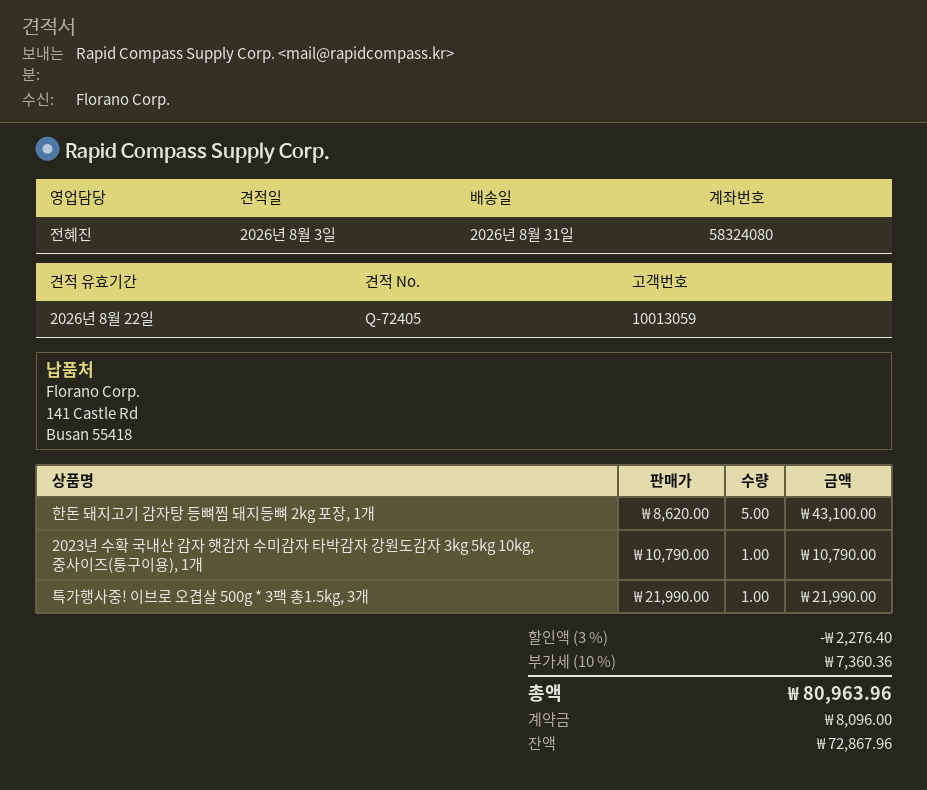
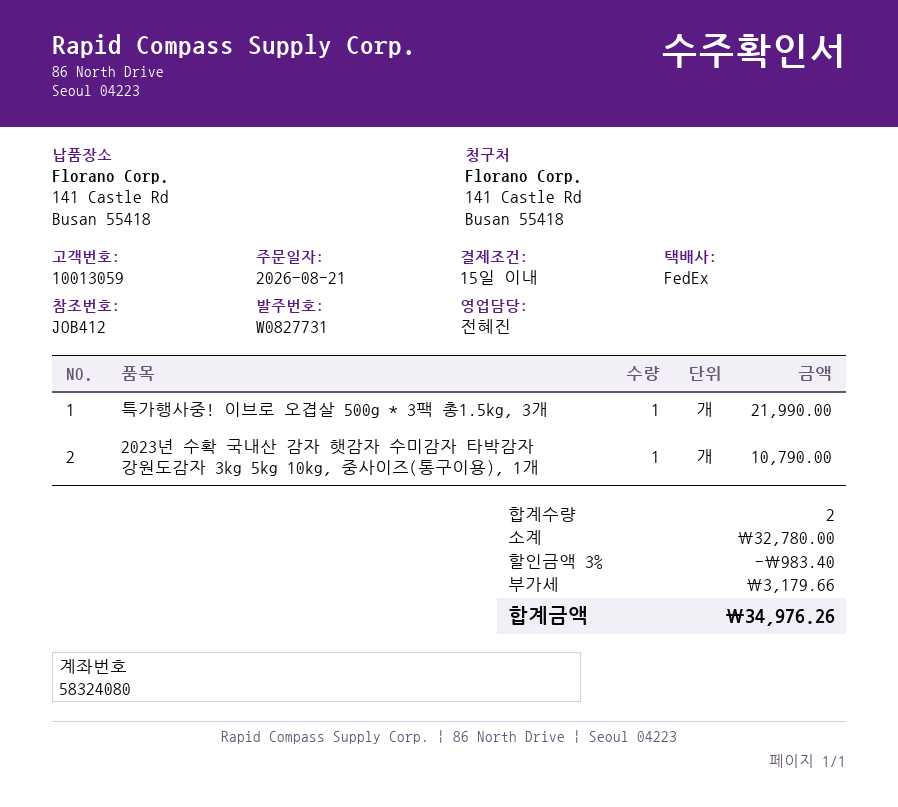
한돈 돼지고기 감자탕 등뼈찜 돼지등뼈 2kg 포장, 1개: 5 for 43100.00 -> none
discount: 3% = 2276.40 -> 3% = 983.40
tax: 7360.36 -> 3179.66
total: 80963.96 -> 34976.26

